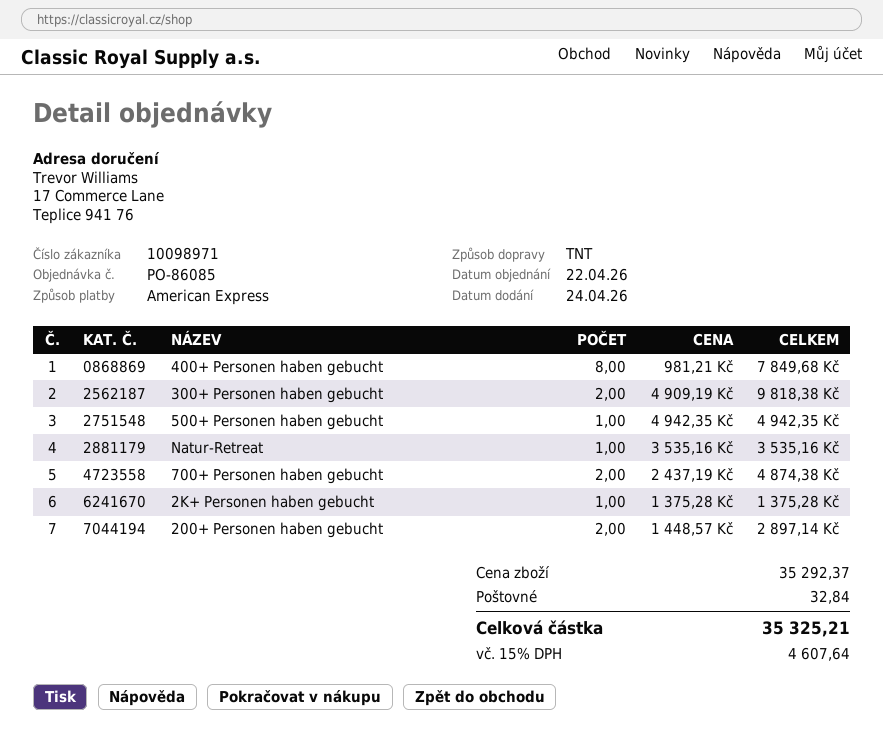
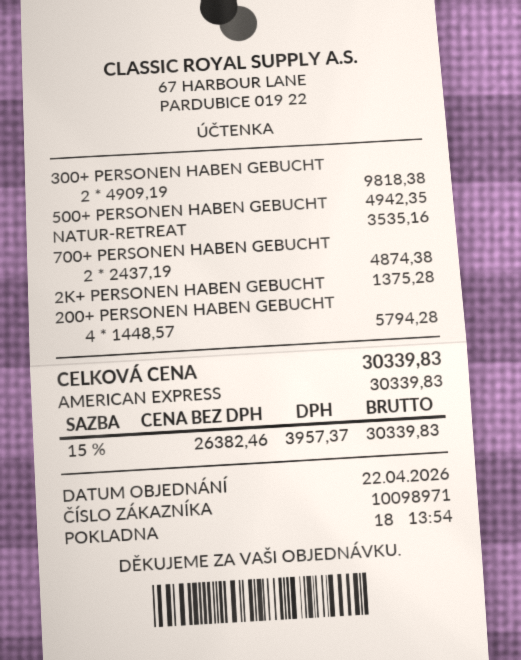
400+ Personen haben gebucht: 8 x 981.21 = 7849.68 -> none
200+ Personen haben gebucht: 2 x 1448.57 = 2897.14 -> 4 x 1448.57 = 5794.28
shipping: 32.84 -> none
tax: 15% = 4607.64 -> 15% = 3957.37
total: 35325.21 -> 30339.83

